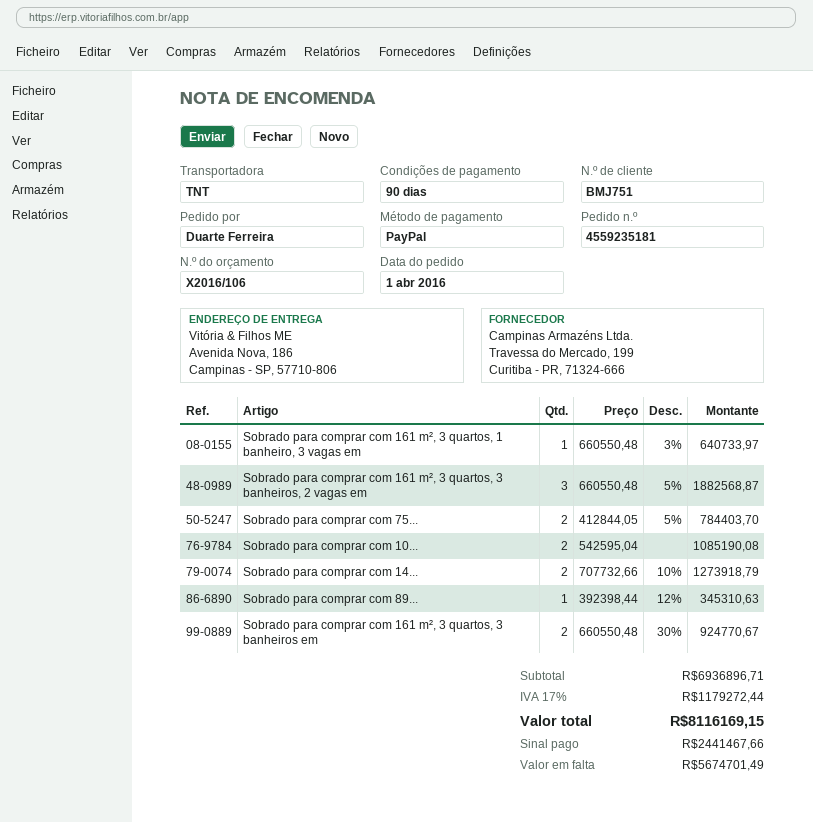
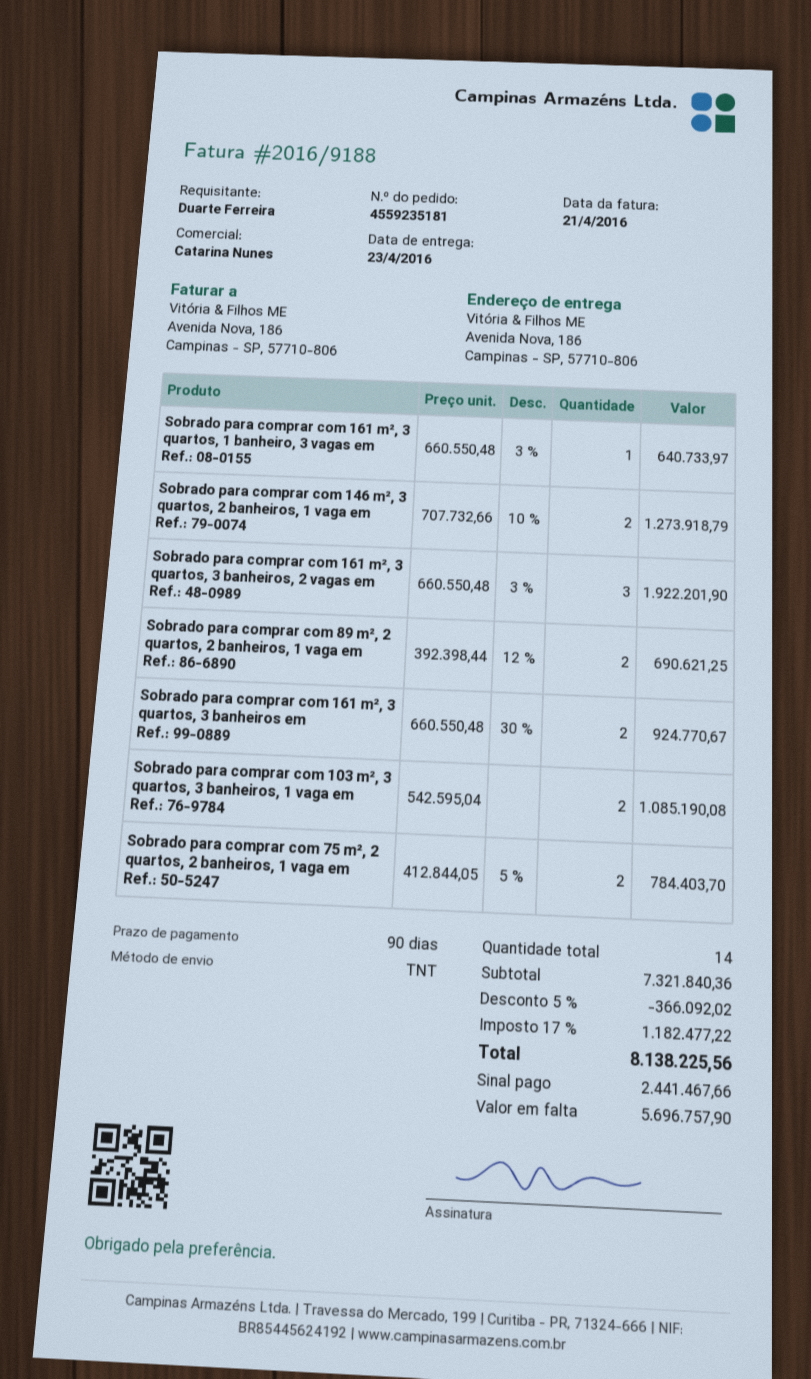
Sobrado para comprar com 161 m², 3 quartos, 3 banheiros, 2 vagas em: 3 x 660550.48 - 5% = 1882568.87 -> 3 x 660550.48 - 3% = 1922201.90
Sobrado para comprar com 89...: 1 x 392398.44 - 12% = 345310.63 -> 2 x 392398.44 - 12% = 690621.25
subtotal: 6936896.71 -> 7321840.36
discount: none -> 5% = 366092.02
tax: 17% = 1179272.44 -> 17% = 1182477.22
total: 8116169.15 -> 8138225.56
balance: 5674701.49 -> 5696757.90

